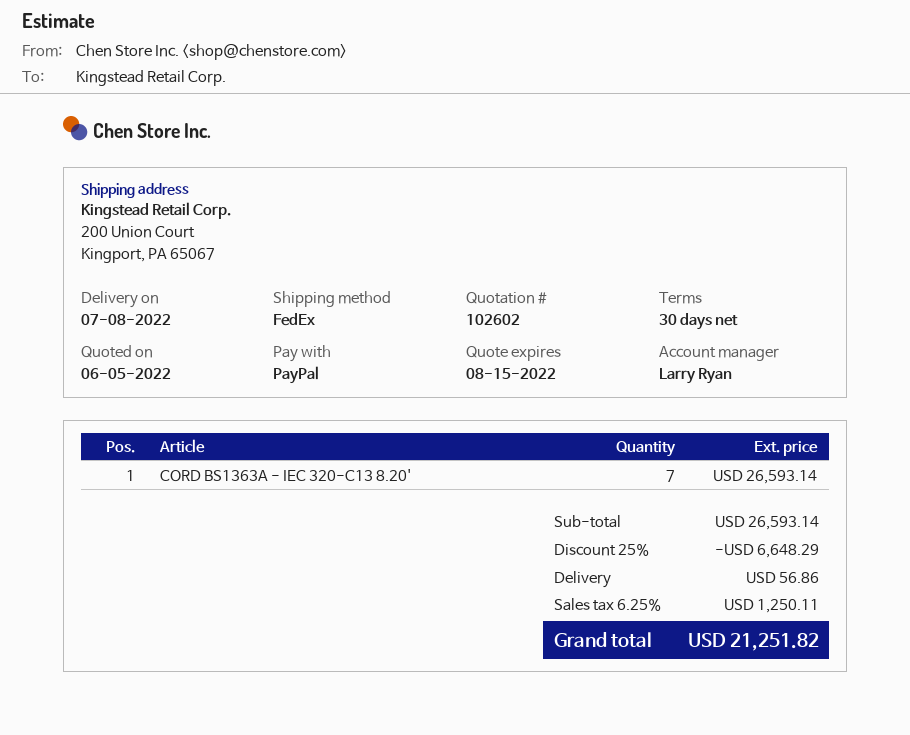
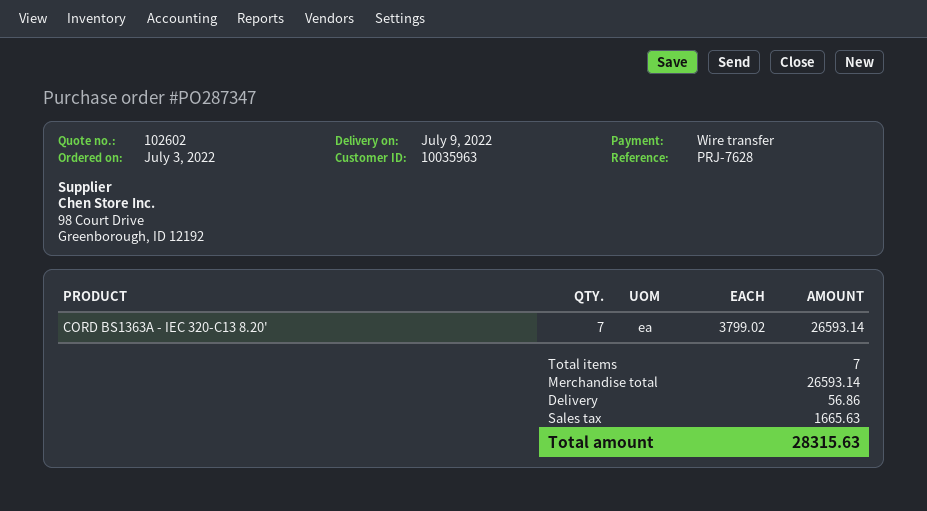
delivery date: 2022-07-08 -> 2022-07-09
payment method: PayPal -> bank transfer
discount: 25% = 6648.29 -> none
tax: 1250.11 -> 1665.63
total: 21251.82 -> 28315.63

